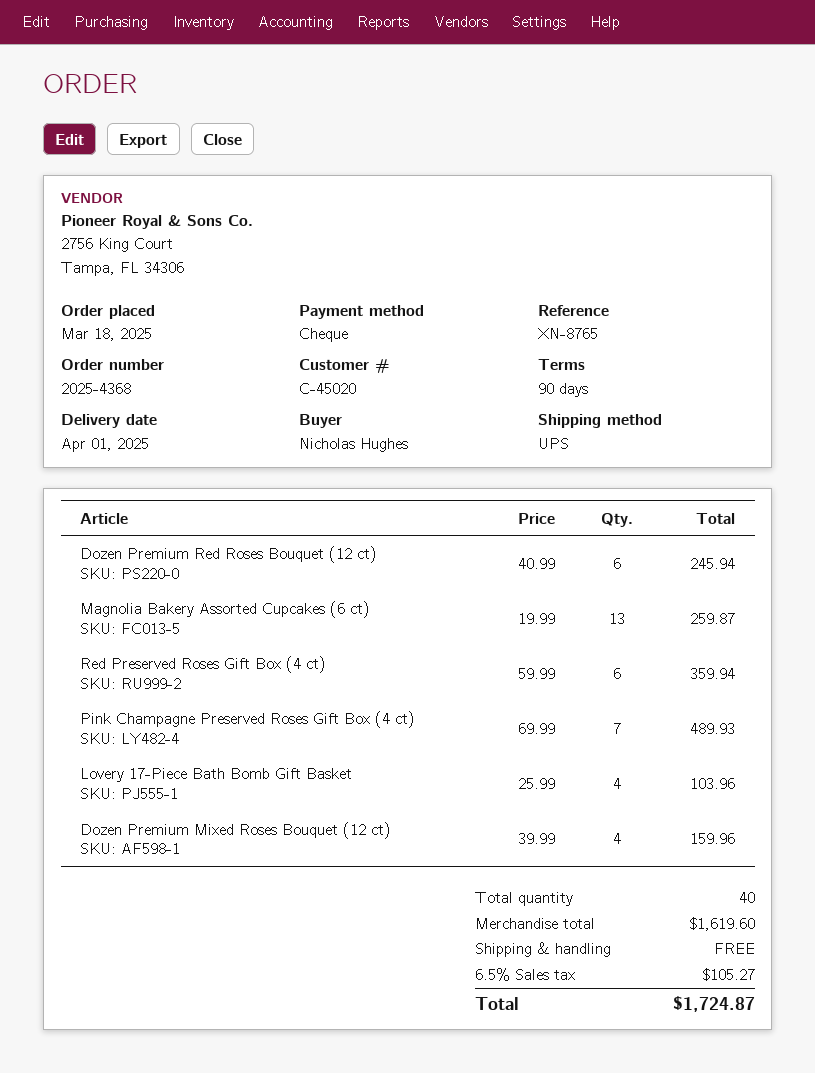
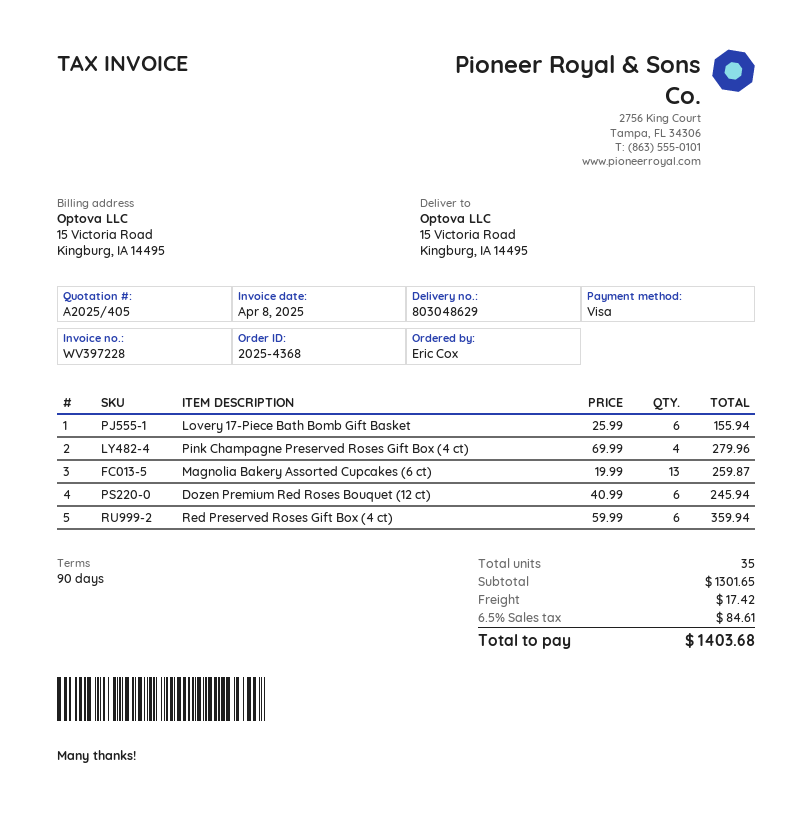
ordered by: Nicholas Hughes -> Eric Cox
payment method: cheque -> Visa
Pink Champagne Preserved Roses Gift Box (4 ct): 7 x 69.99 = 489.93 -> 4 x 69.99 = 279.96
Lovery 17-Piece Bath Bomb Gift Basket: 4 x 25.99 = 103.96 -> 6 x 25.99 = 155.94
Dozen Premium Mixed Roses Bouquet (12 ct): 4 x 39.99 = 159.96 -> none
total quantity: 40 -> 35
subtotal: 1619.60 -> 1301.65
shipping: 0.00 -> 17.42
tax: 6.5% = 105.27 -> 6.5% = 84.61
total: 1724.87 -> 1403.68

